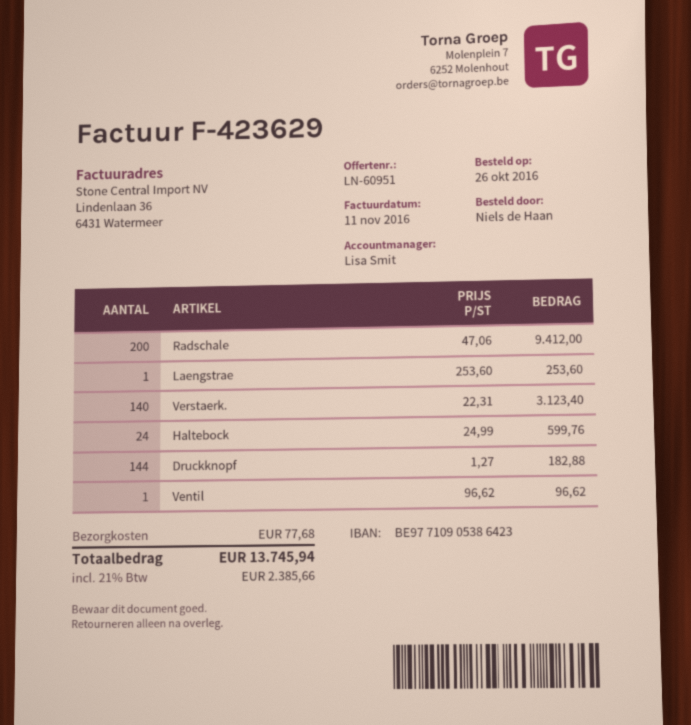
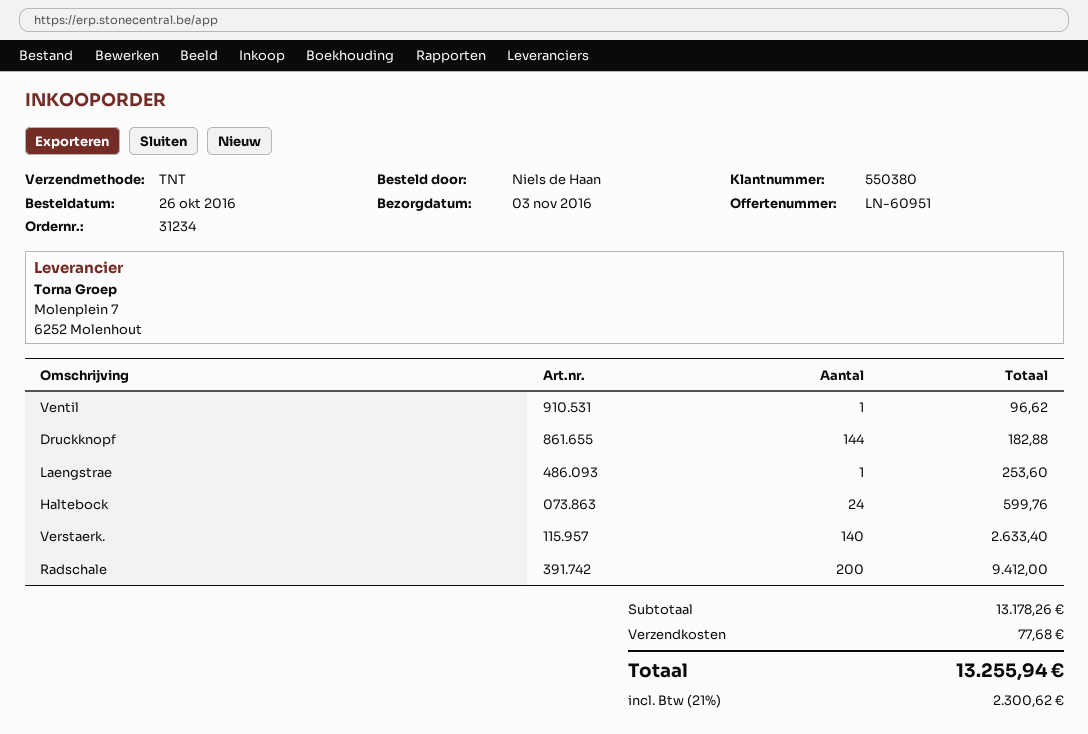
Verstaerk.: 140 for 3123.40 -> 140 for 2633.40
tax: 21% = 2385.66 -> 21% = 2300.62
total: 13745.94 -> 13255.94

